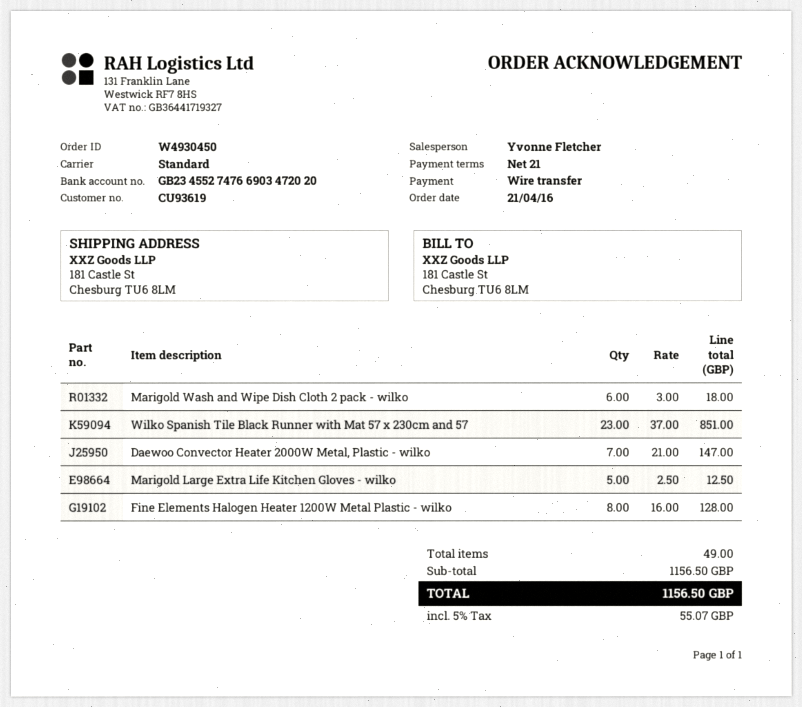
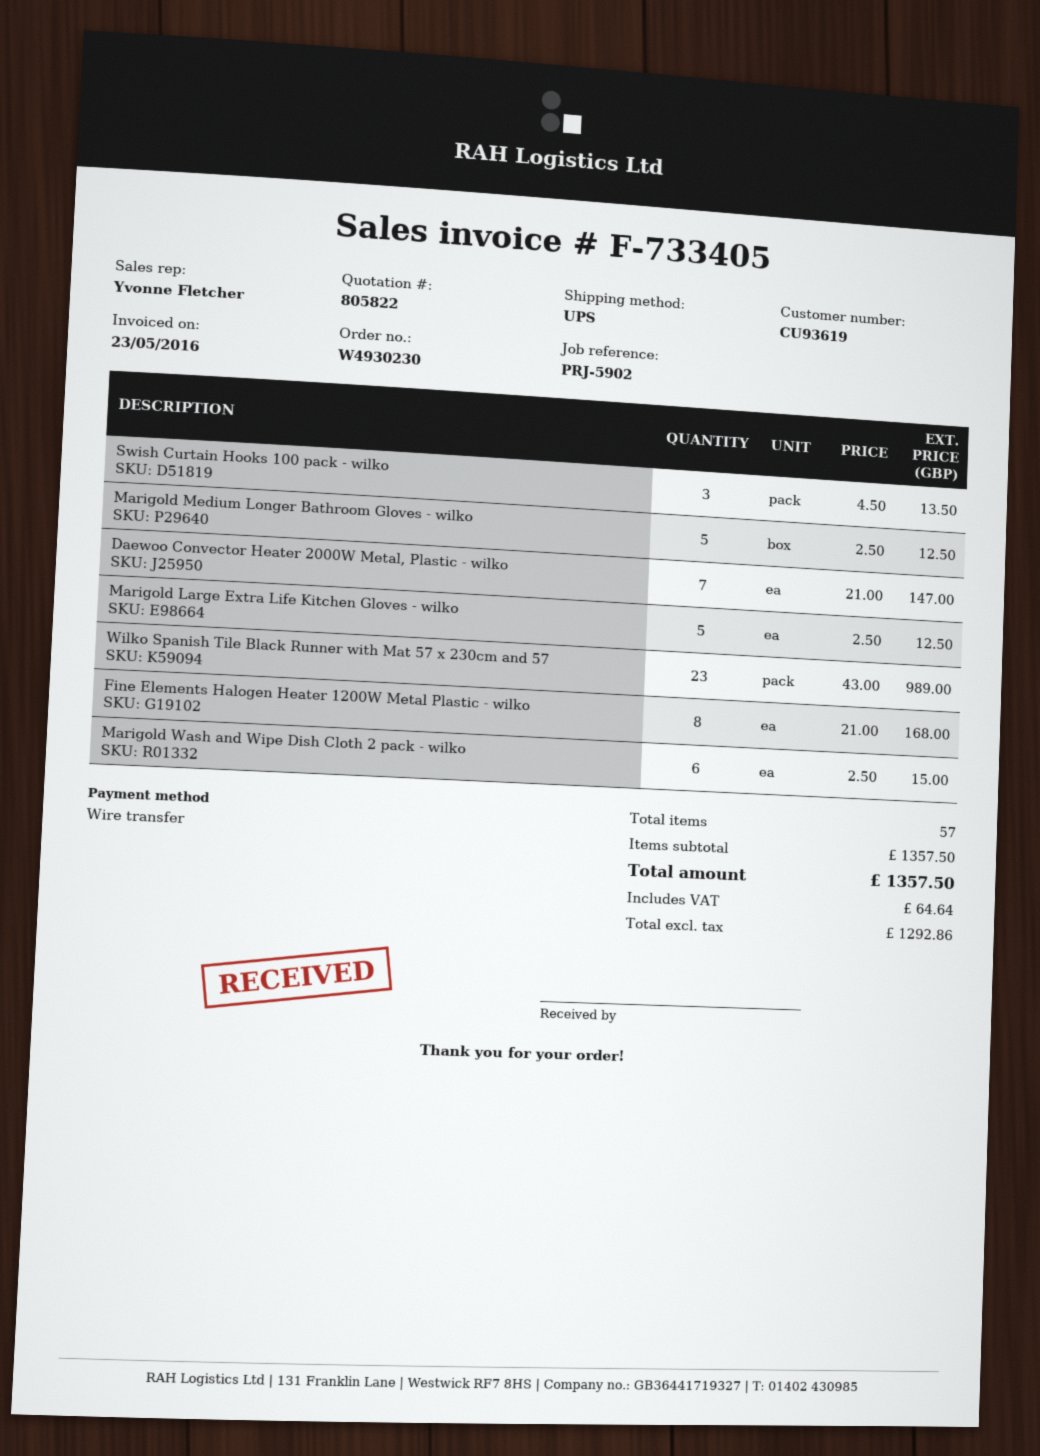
order number: W4930450 -> W4930230
shipping method: standard -> UPS
Marigold Wash and Wipe Dish Cloth 2 pack - wilko: 6 x 3.00 = 18.00 -> 6 x 2.50 = 15.00
Wilko Spanish Tile Black Runner with Mat 57 x 230cm and 57: 23 x 37.00 = 851.00 -> 23 x 43.00 = 989.00
Fine Elements Halogen Heater 1200W Metal Plastic - wilko: 8 x 16.00 = 128.00 -> 8 x 21.00 = 168.00
Swish Curtain Hooks 100 pack - wilko: none -> 3 x 4.50 = 13.50
Marigold Medium Longer Bathroom Gloves - wilko: none -> 5 x 2.50 = 12.50
total quantity: 49 -> 57
subtotal: 1156.50 -> 1357.50
tax: 55.07 -> 64.64
total: 1156.50 -> 1357.50

